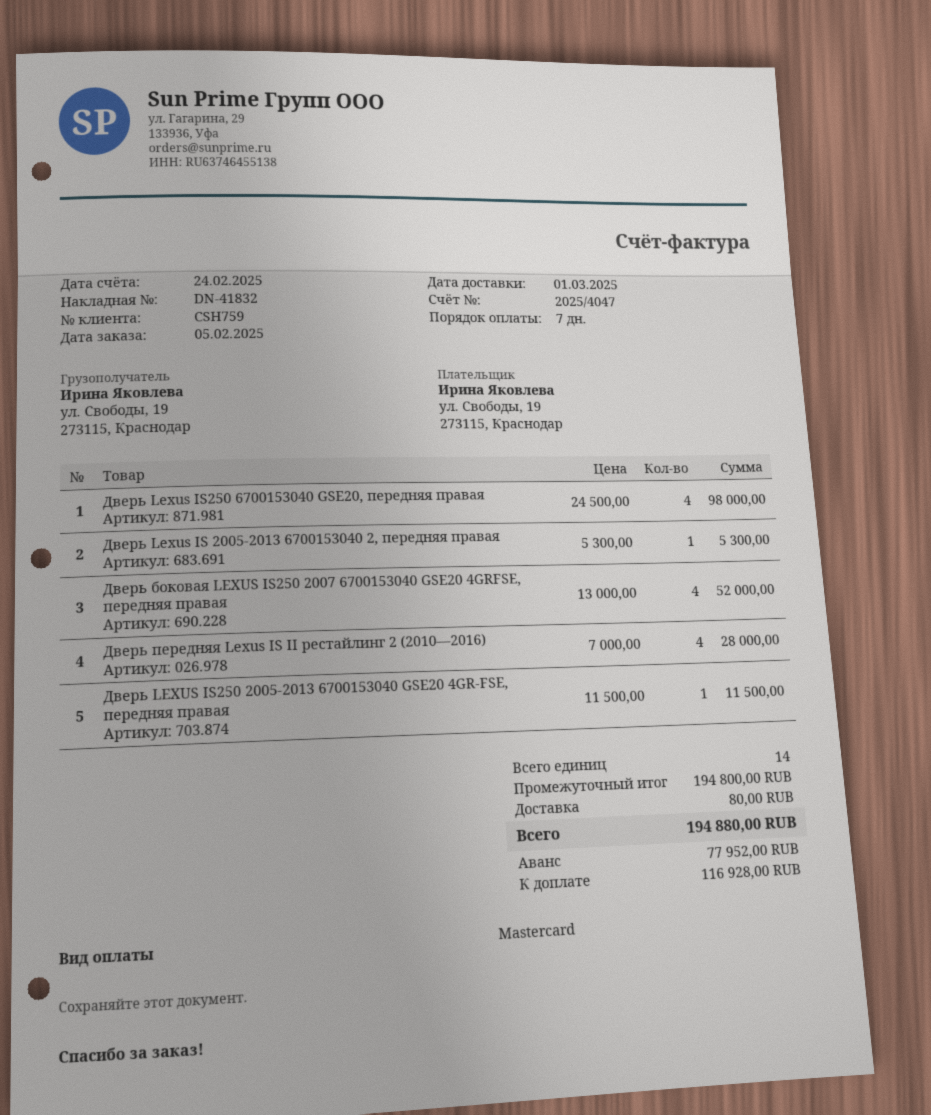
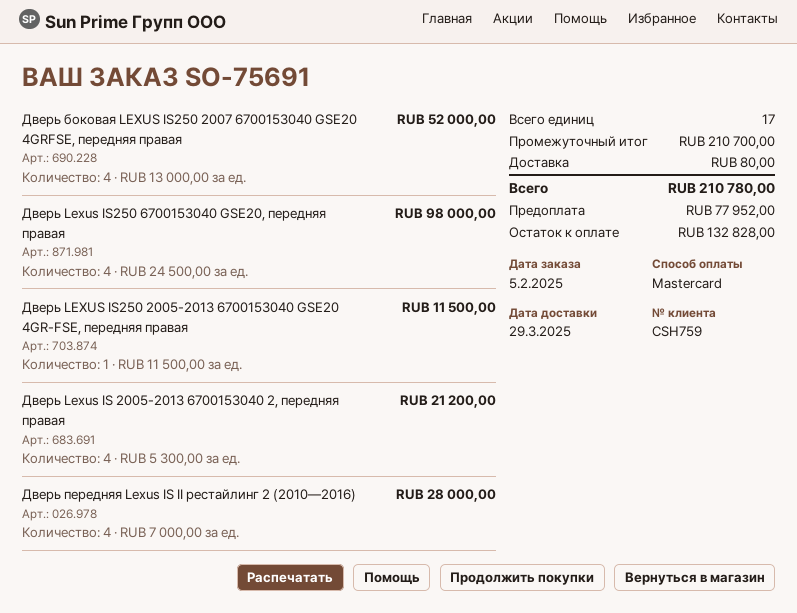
delivery date: 2025-03-01 -> 2025-03-29
Дверь Lexus IS 2005-2013 6700153040 2, передняя правая: 1 x 5300.00 = 5300.00 -> 4 x 5300.00 = 21200.00
total quantity: 14 -> 17
subtotal: 194800.00 -> 210700.00
total: 194880.00 -> 210780.00
balance: 116928.00 -> 132828.00

